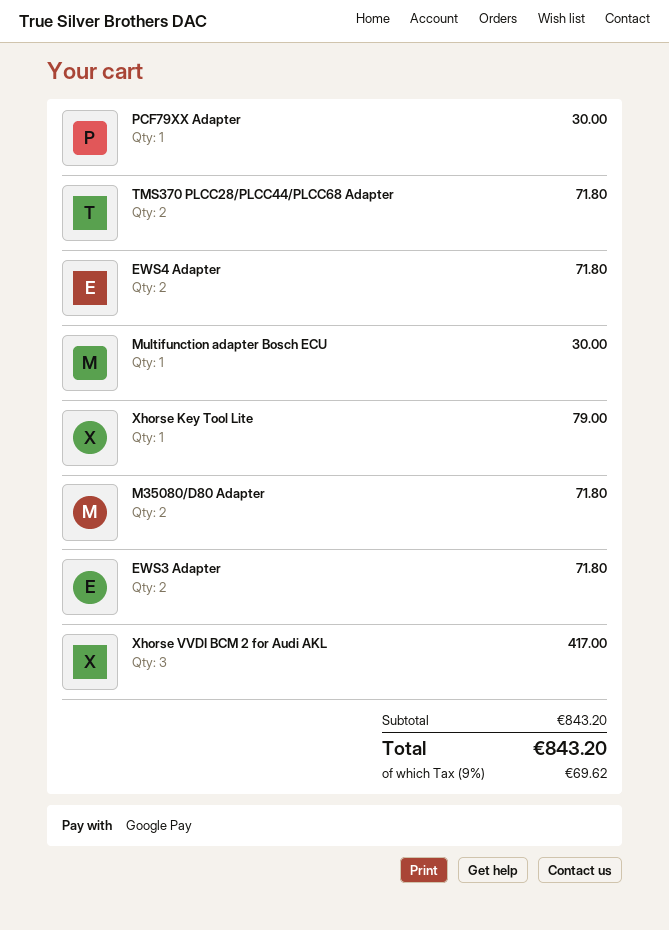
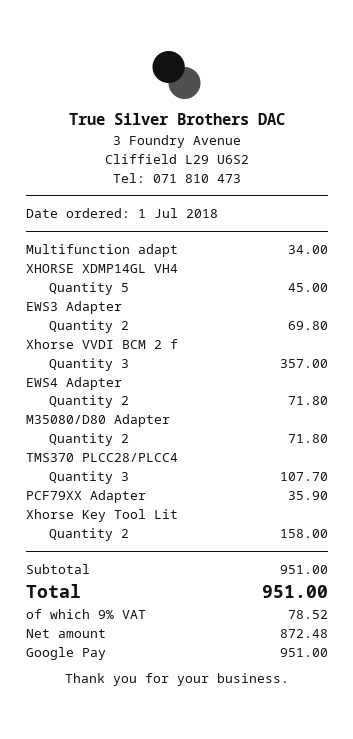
PCF79XX Adapter: 1 for 30.00 -> 1 for 35.90
TMS370 PLCC28/PLCC44/PLCC68 Adapter: 2 for 71.80 -> 3 for 107.70
Multifunction adapter Bosch ECU: 1 for 30.00 -> 1 for 34.00
Xhorse Key Tool Lite: 1 for 79.00 -> 2 for 158.00
EWS3 Adapter: 2 for 71.80 -> 2 for 69.80
Xhorse VVDI BCM 2 for Audi AKL: 3 for 417.00 -> 3 for 357.00
XHORSE XDMP14GL VH4: none -> 5 for 45.00
subtotal: 843.20 -> 951.00
tax: 9% = 69.62 -> 9% = 78.52
total: 843.20 -> 951.00

